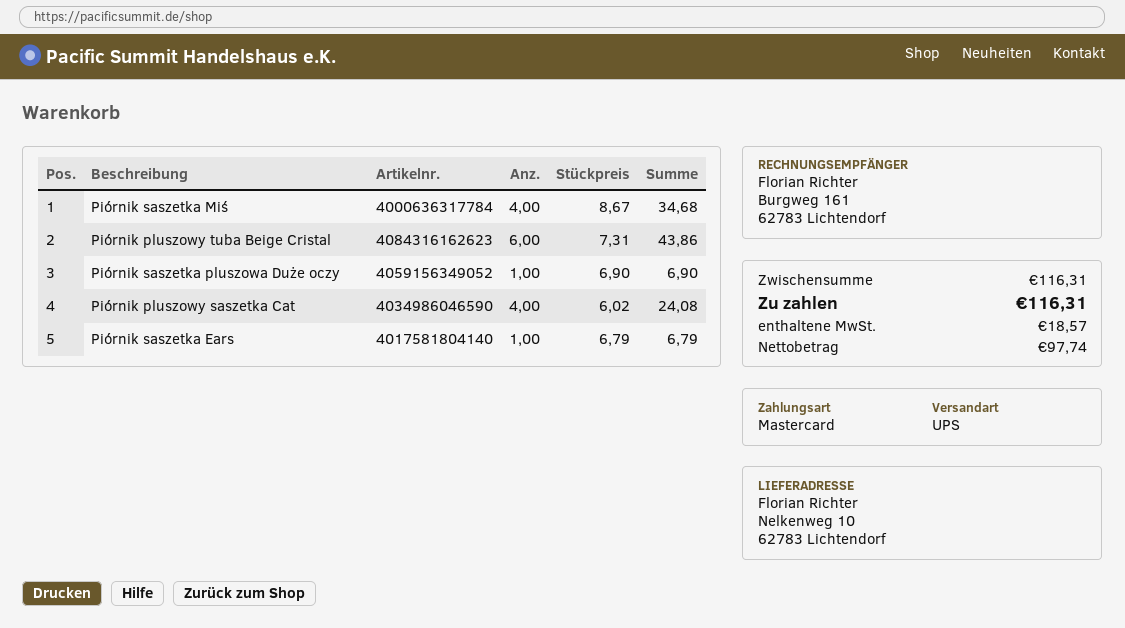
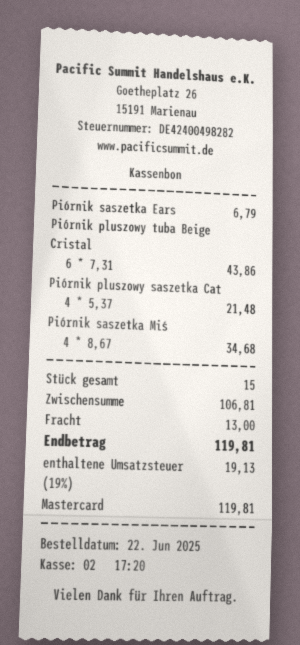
Piórnik saszetka pluszowa Duże oczy: 1 x 6.90 = 6.90 -> none
Piórnik pluszowy saszetka Cat: 4 x 6.02 = 24.08 -> 4 x 5.37 = 21.48
subtotal: 116.31 -> 106.81
shipping: none -> 13.00
tax: 18.57 -> 19.13
total: 116.31 -> 119.81

